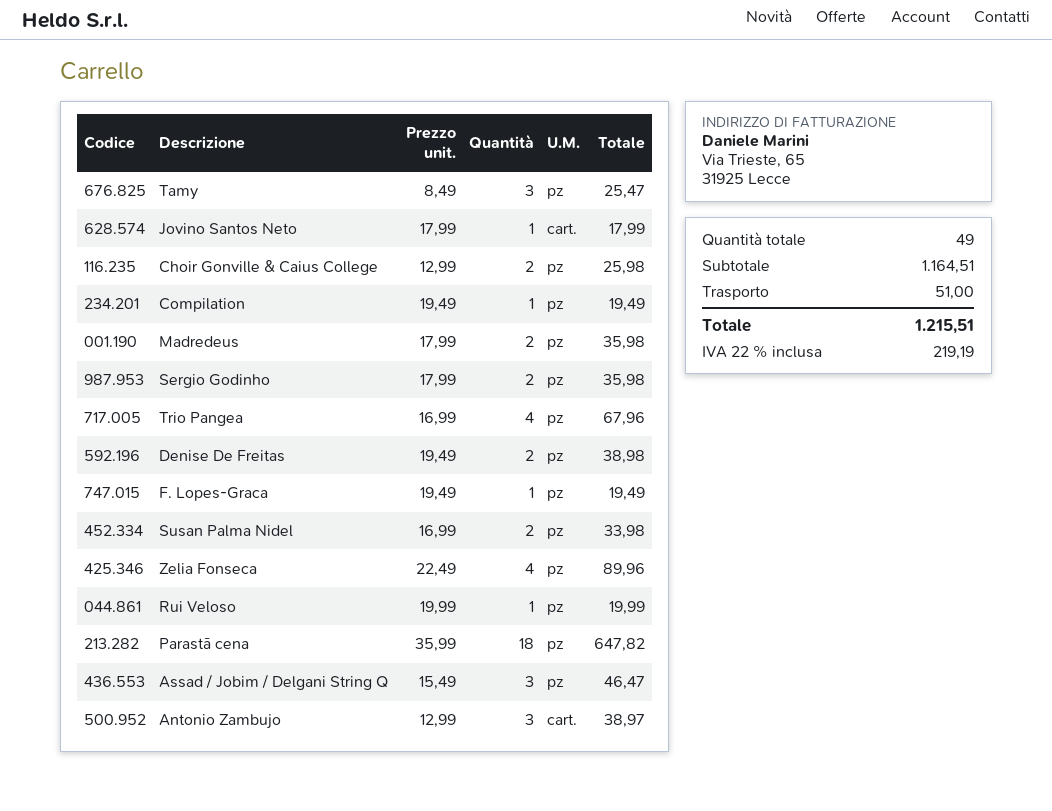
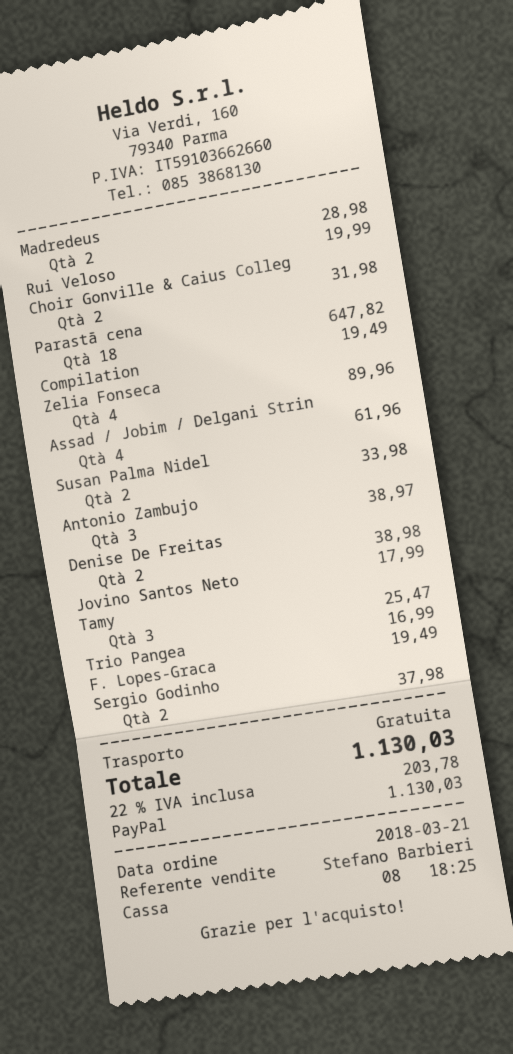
Choir Gonville & Caius College: 2 for 25.98 -> 2 for 31.98
Madredeus: 2 for 35.98 -> 2 for 28.98
Sergio Godinho: 2 for 35.98 -> 2 for 37.98
Trio Pangea: 4 for 67.96 -> 1 for 16.99
Assad / Jobim / Delgani String Q: 3 for 46.47 -> 4 for 61.96
shipping: 51.00 -> 0.00
tax: 22% = 219.19 -> 22% = 203.78
total: 1215.51 -> 1130.03

